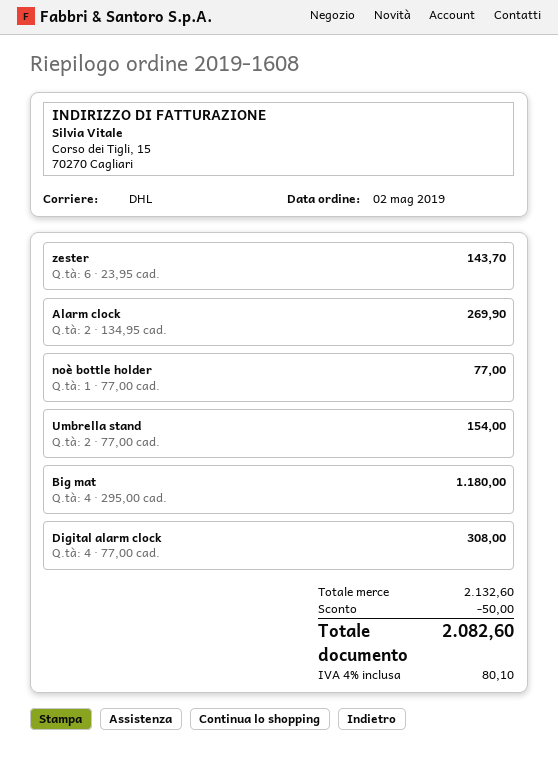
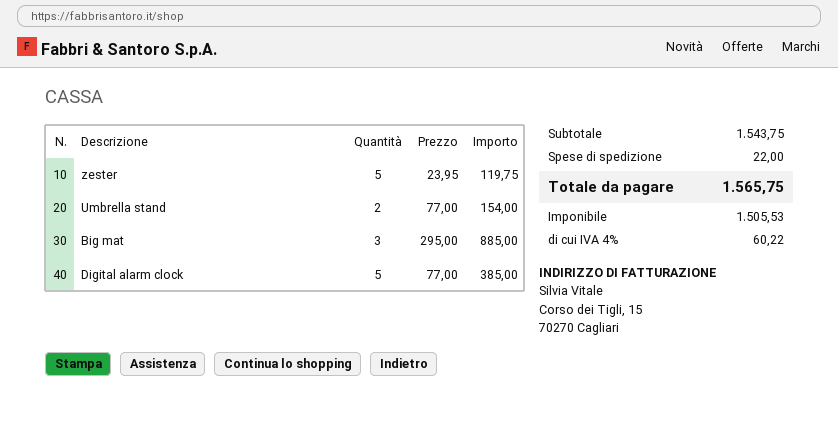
zester: 6 x 23.95 = 143.70 -> 5 x 23.95 = 119.75
Alarm clock: 2 x 134.95 = 269.90 -> none
noè bottle holder: 1 x 77.00 = 77.00 -> none
Big mat: 4 x 295.00 = 1180.00 -> 3 x 295.00 = 885.00
Digital alarm clock: 4 x 77.00 = 308.00 -> 5 x 77.00 = 385.00
subtotal: 2132.60 -> 1543.75
discount: 50.00 -> none
shipping: none -> 22.00
tax: 4% = 80.10 -> 4% = 60.22
total: 2082.60 -> 1565.75

